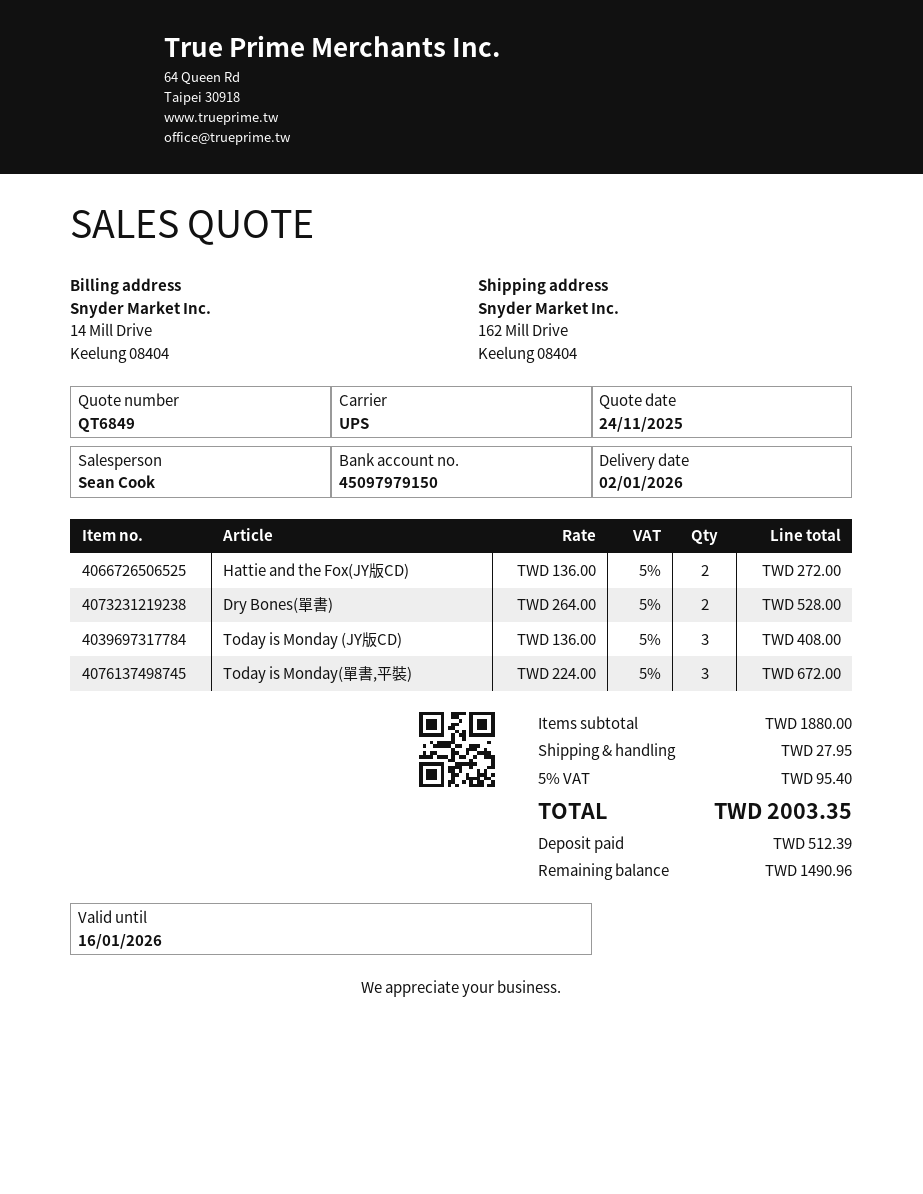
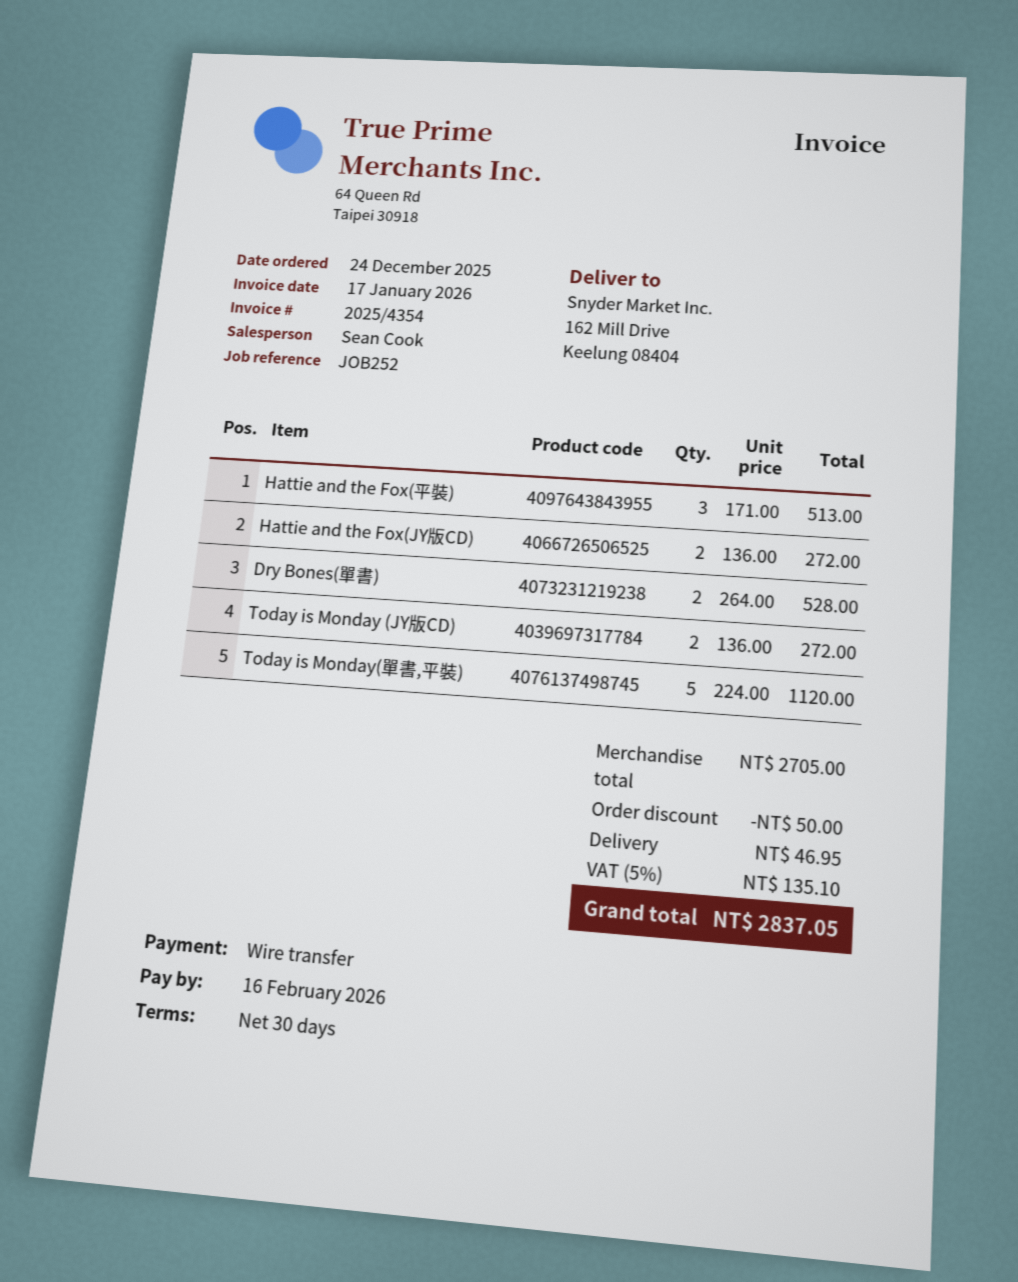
Today is Monday (JY版CD): 3 x 136.00 = 408.00 -> 2 x 136.00 = 272.00
Today is Monday(單書,平裝): 3 x 224.00 = 672.00 -> 5 x 224.00 = 1120.00
Hattie and the Fox(平裝): none -> 3 x 171.00 = 513.00
subtotal: 1880.00 -> 2705.00
discount: none -> 50.00
shipping: 27.95 -> 46.95
tax: 5% = 95.40 -> 5% = 135.10
total: 2003.35 -> 2837.05

